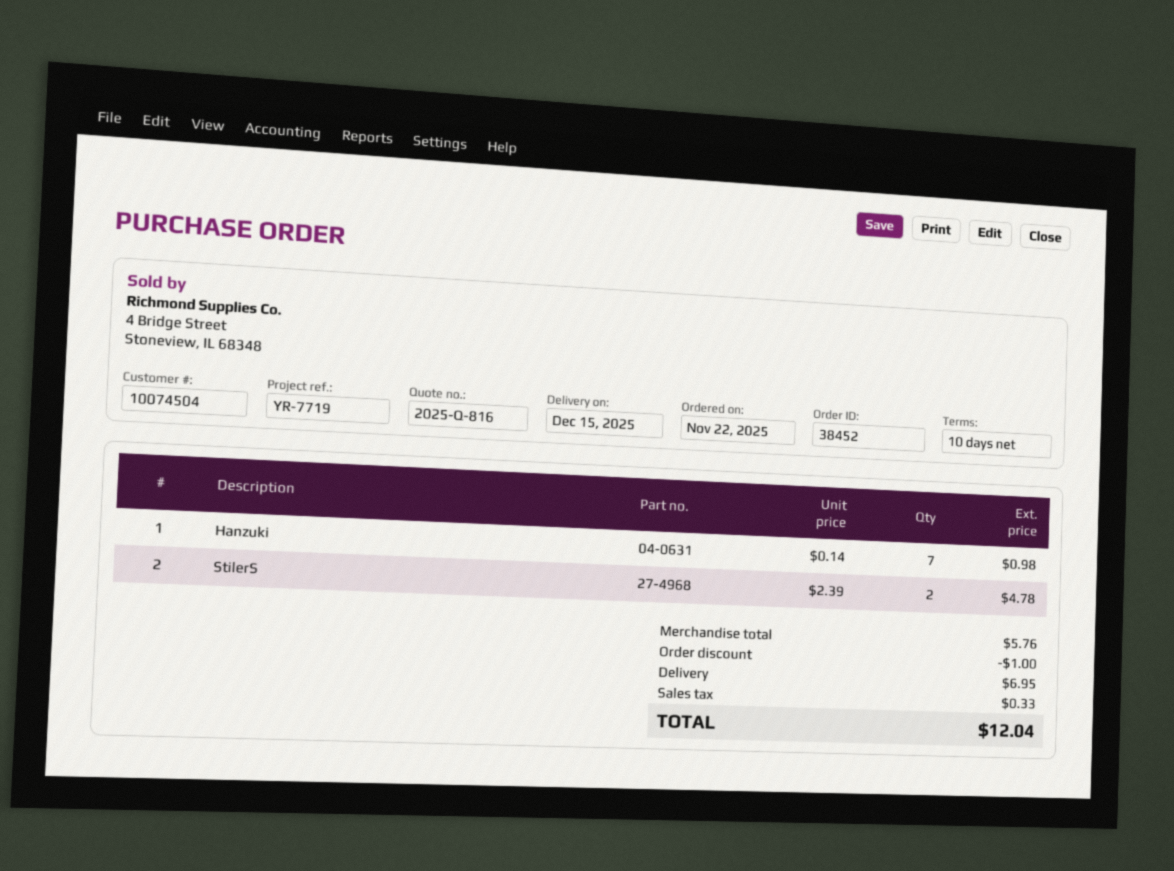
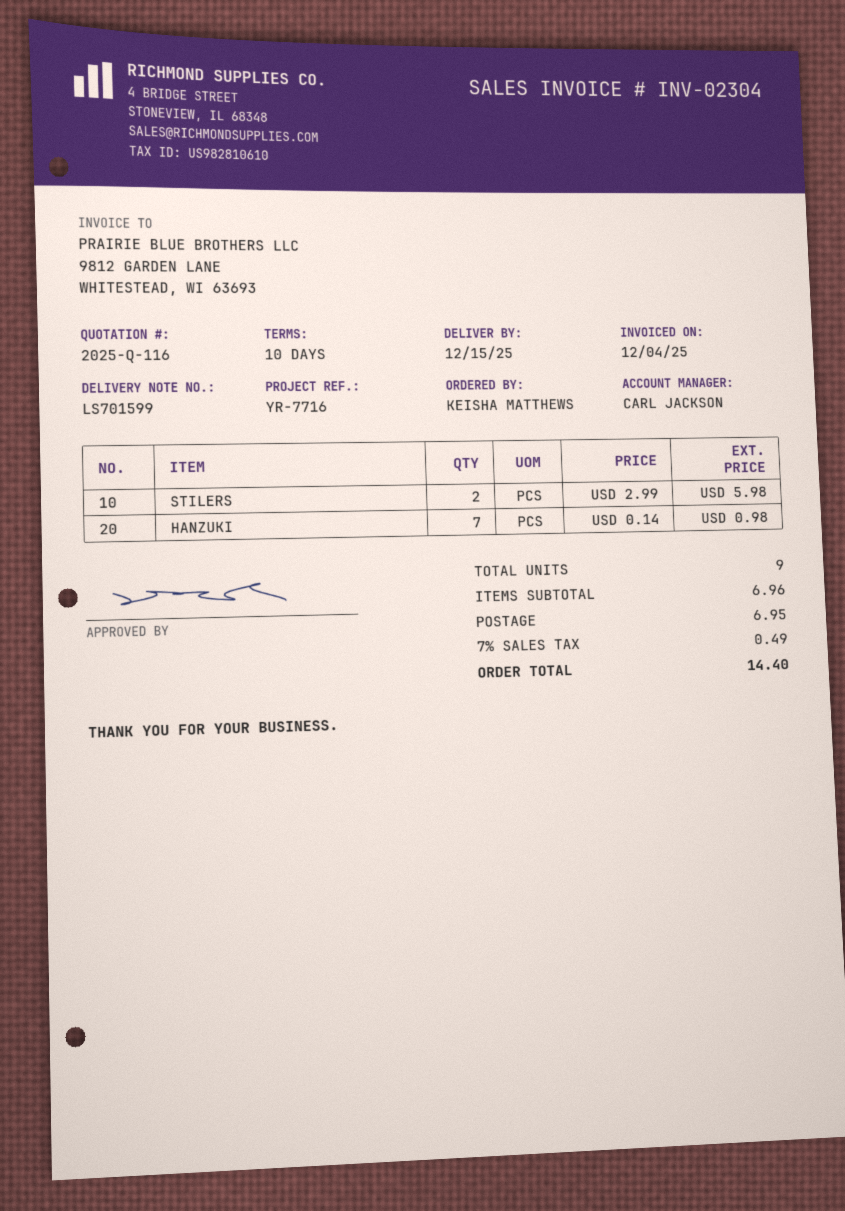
quote number: 2025-Q-816 -> 2025-Q-116
reference: YR-7719 -> YR-7716
StilerS: 2 x 2.39 = 4.78 -> 2 x 2.99 = 5.98
subtotal: 5.76 -> 6.96
discount: 1.00 -> none
tax: 0.33 -> 0.49
total: 12.04 -> 14.40

